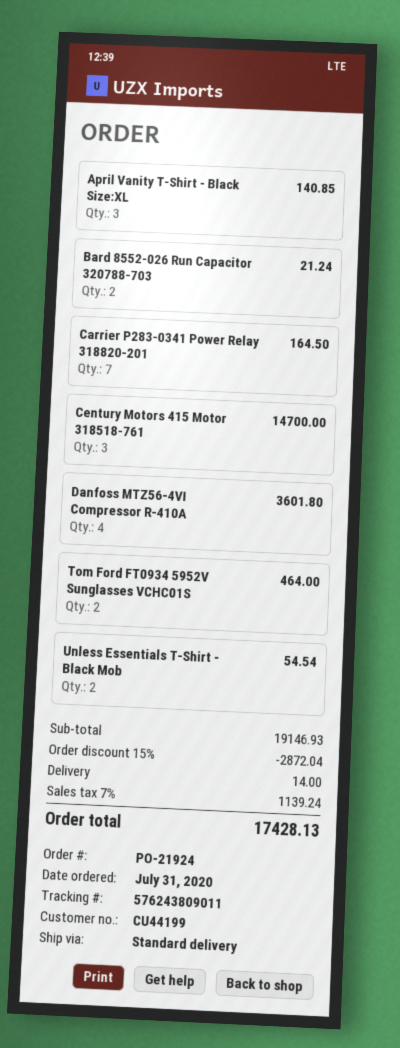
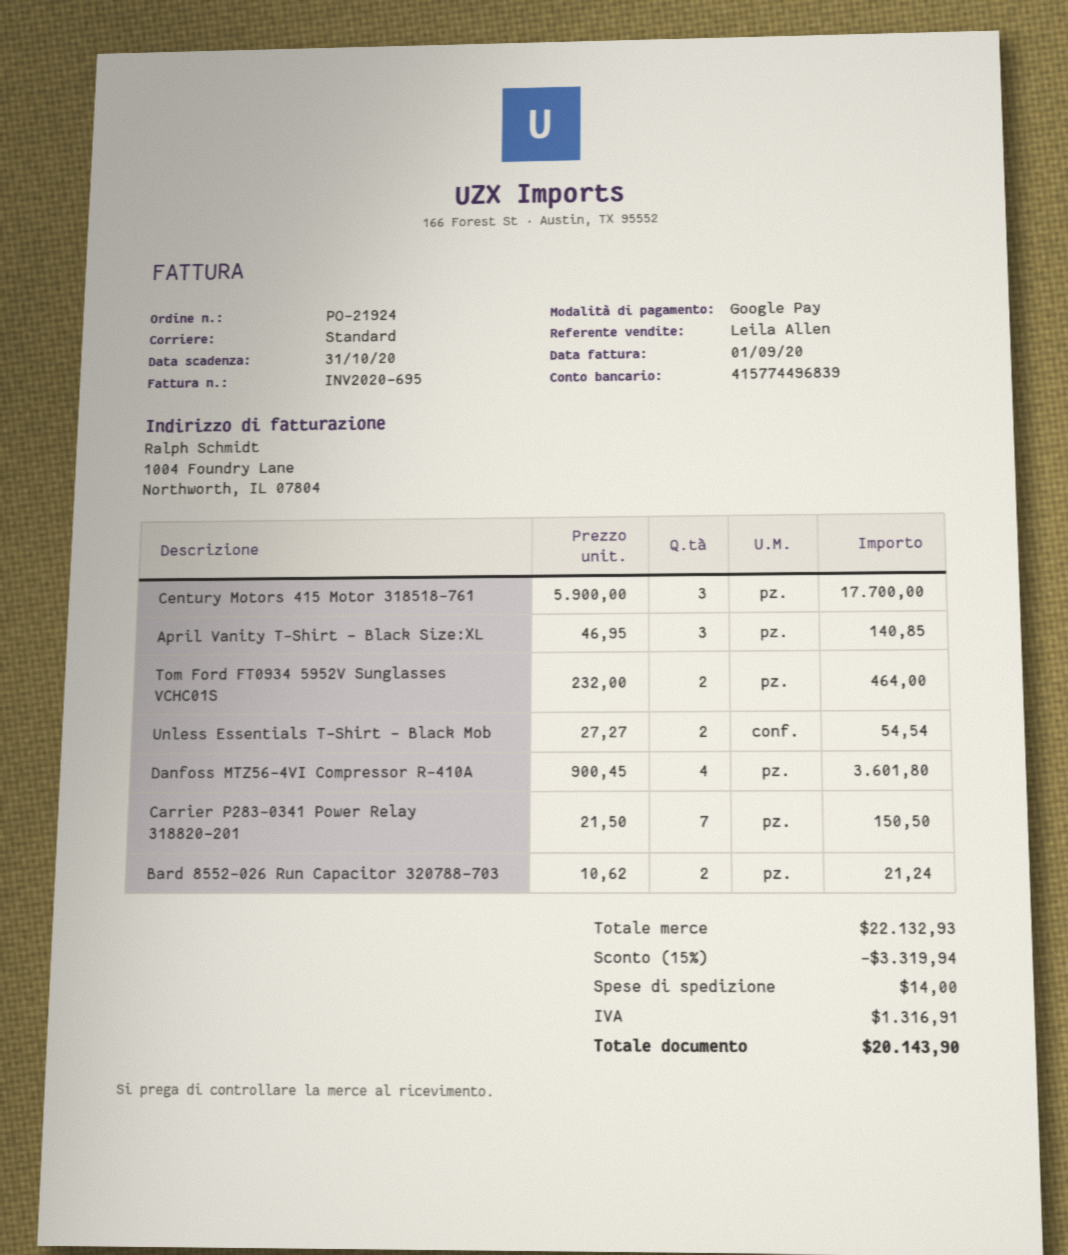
Carrier P283-0341 Power Relay 318820-201: 7 for 164.50 -> 7 for 150.50
Century Motors 415 Motor 318518-761: 3 for 14700.00 -> 3 for 17700.00
subtotal: 19146.93 -> 22132.93
discount: 15% = 2872.04 -> 15% = 3319.94
tax: 1139.24 -> 1316.91
total: 17428.13 -> 20143.90

